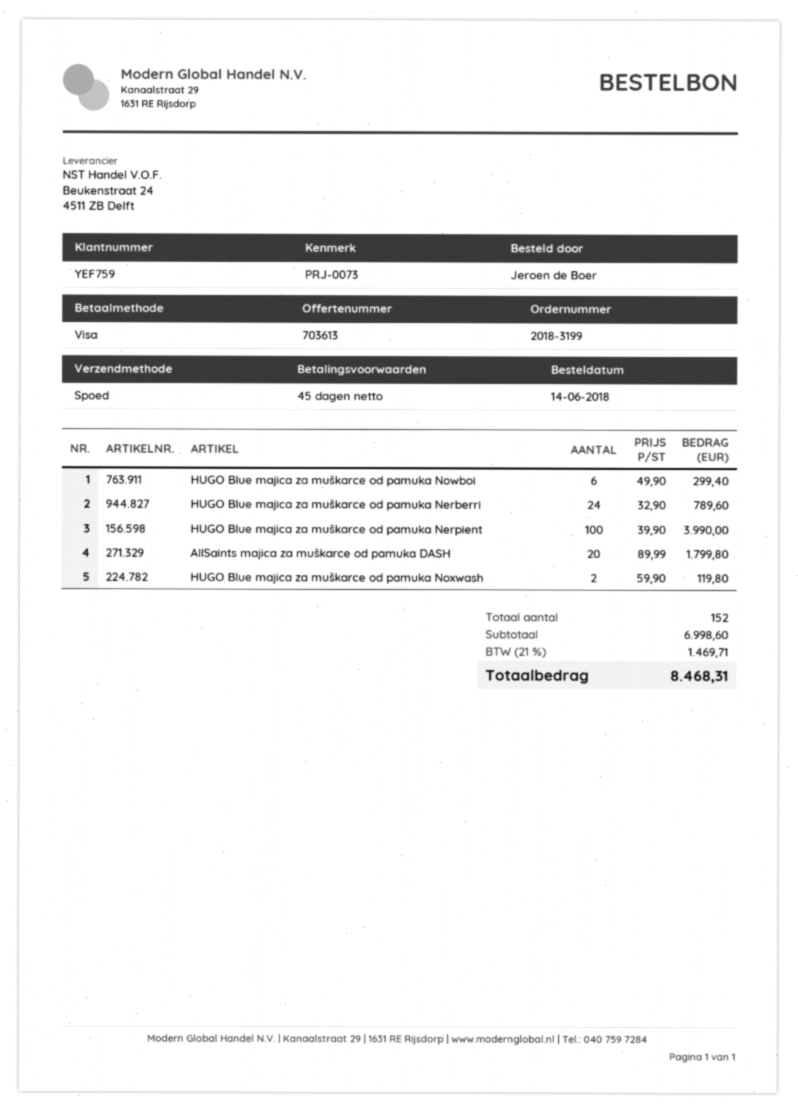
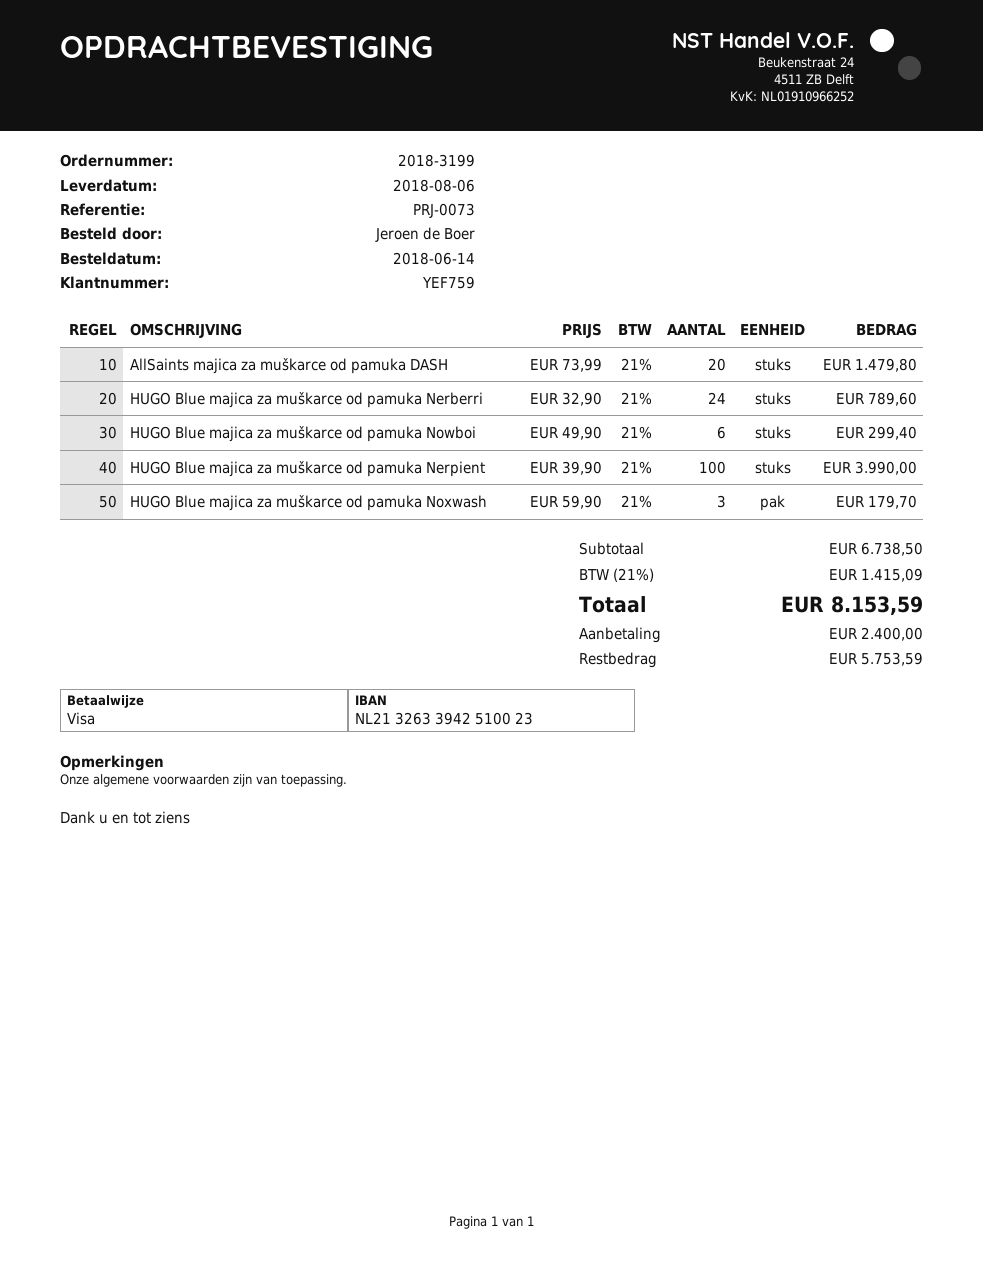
AllSaints majica za muškarce od pamuka DASH: 20 x 89.99 = 1799.80 -> 20 x 73.99 = 1479.80
HUGO Blue majica za muškarce od pamuka Noxwash: 2 x 59.90 = 119.80 -> 3 x 59.90 = 179.70
subtotal: 6998.60 -> 6738.50
tax: 21% = 1469.71 -> 21% = 1415.09
total: 8468.31 -> 8153.59

